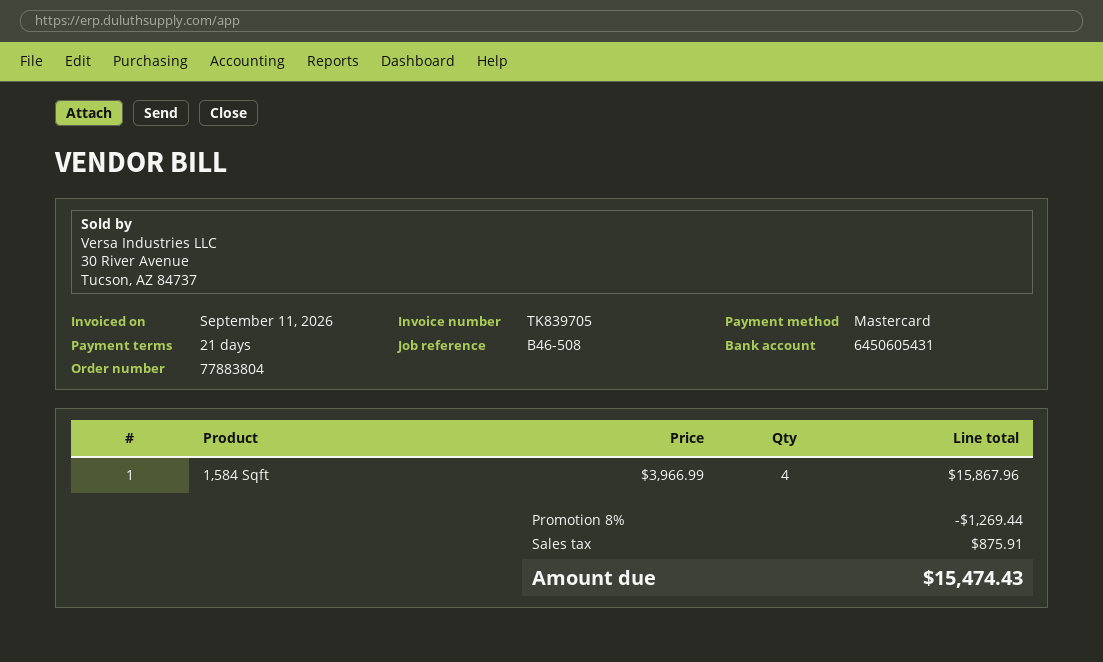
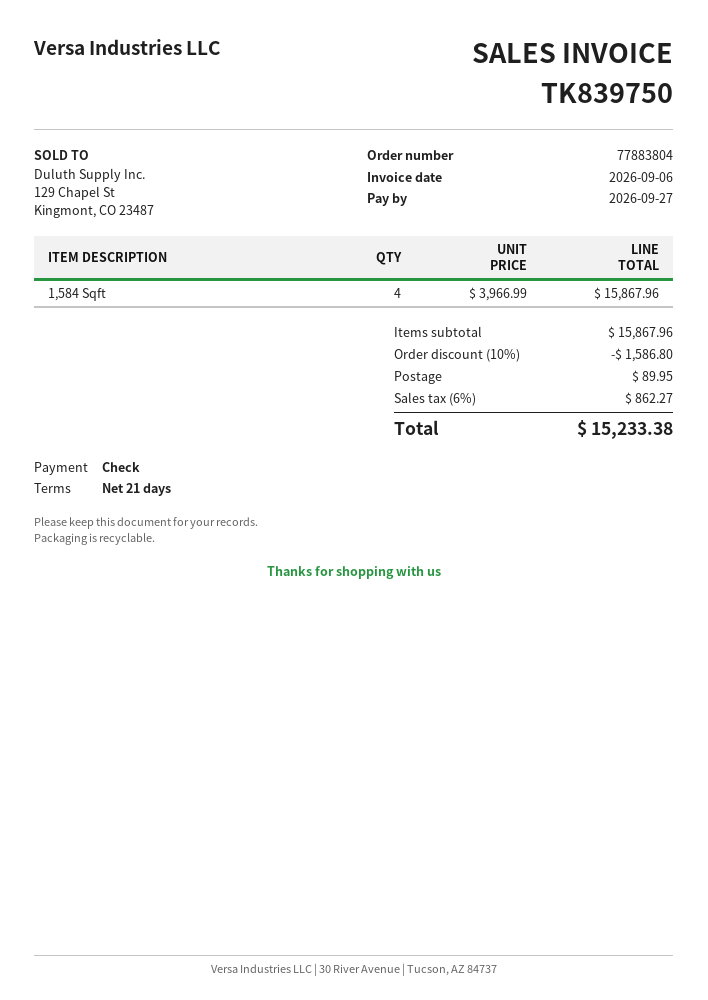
invoice number: TK839705 -> TK839750
invoice date: 2026-09-11 -> 2026-09-06
payment method: Mastercard -> cheque
discount: 8% = 1269.44 -> 10% = 1586.80
shipping: none -> 89.95
tax: 875.91 -> 862.27
total: 15474.43 -> 15233.38

